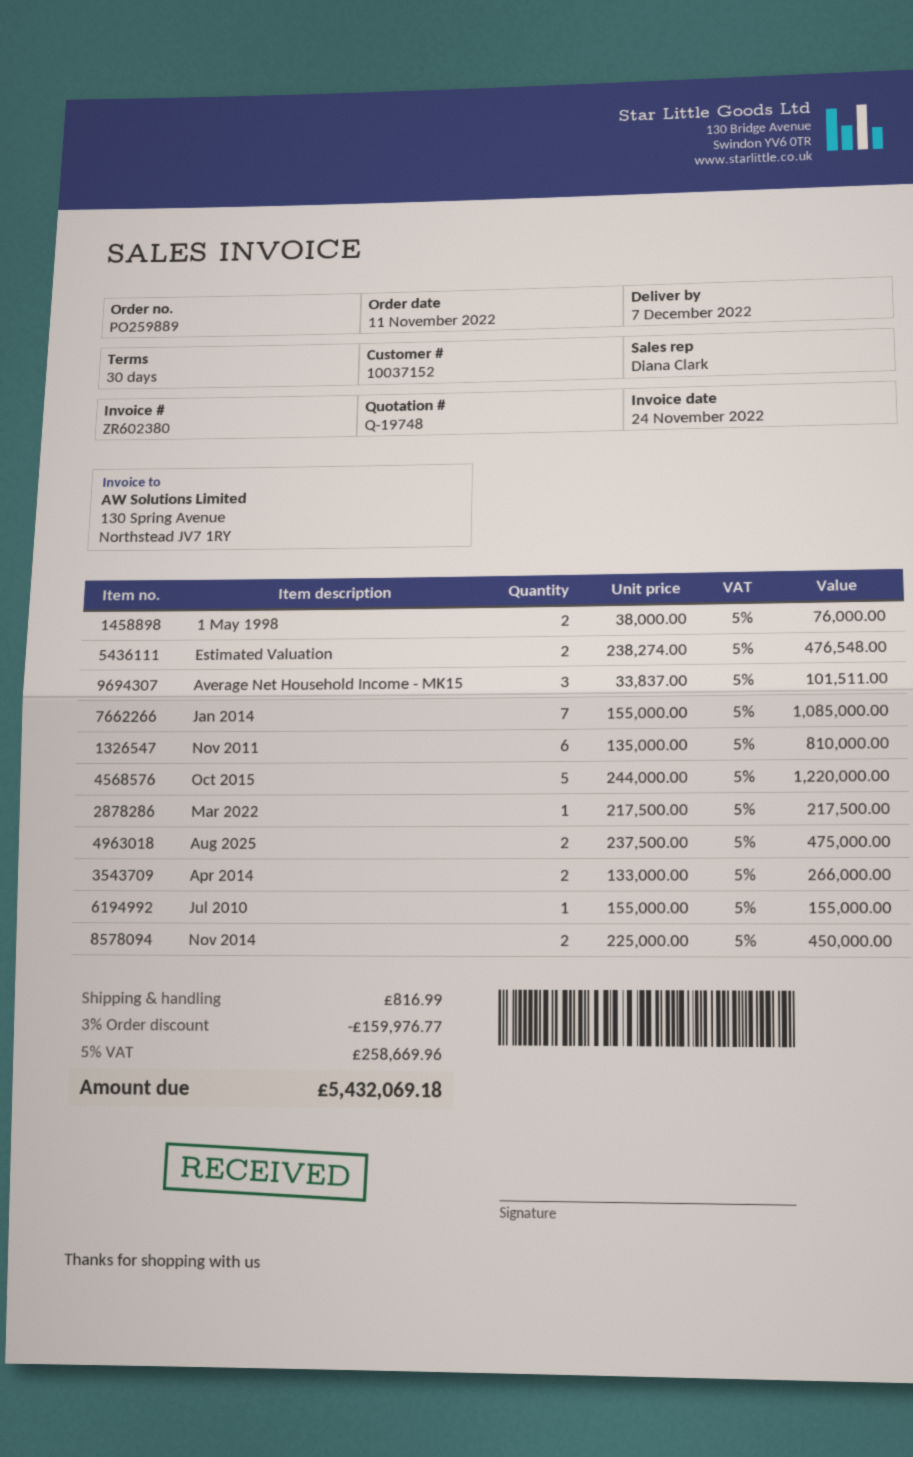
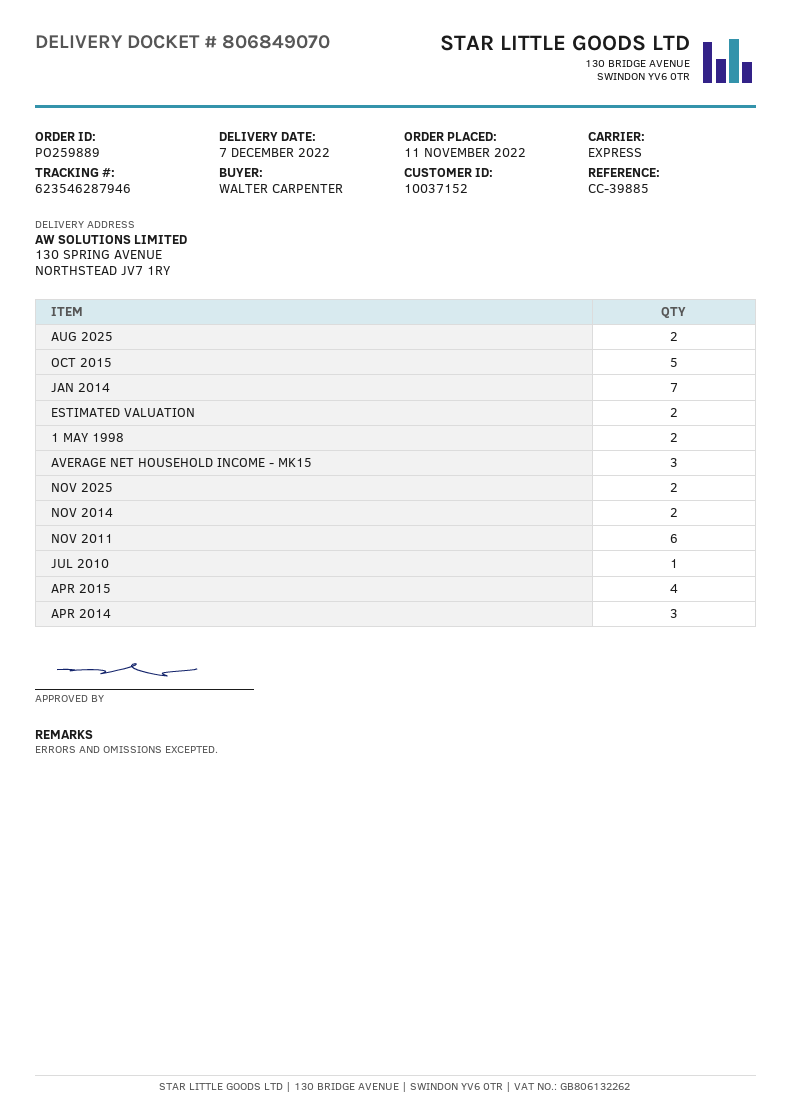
Mar 2022: 1 -> none
Apr 2014: 2 -> 3
NOV 2025: none -> 2
APR 2015: none -> 4

